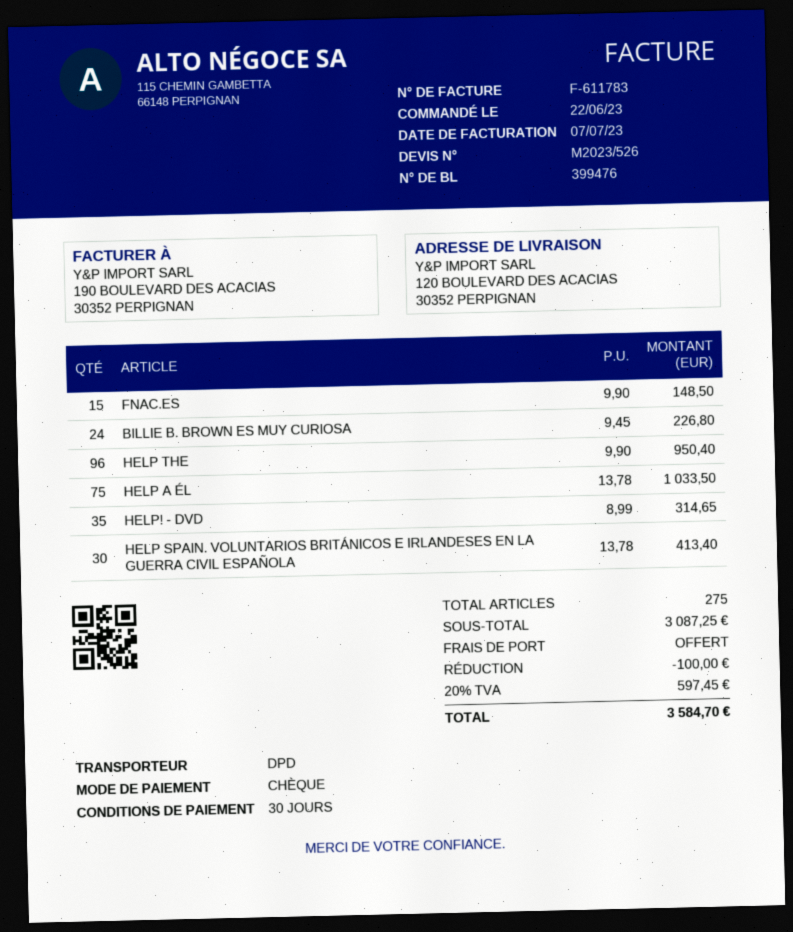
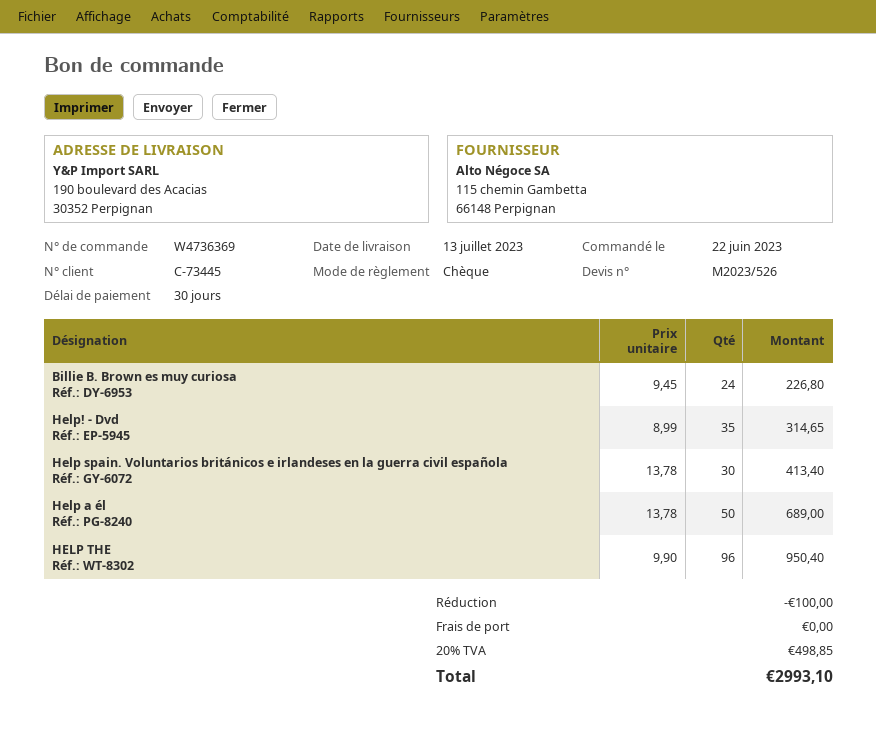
ship to: 120 BOULEVARD DES ACACIAS, 30352 PERPIGNAN -> 190 boulevard des Acacias, 30352 Perpignan
FNAC.ES: 15 x 9.90 = 148.50 -> none
HELP A ÉL: 75 x 13.78 = 1033.50 -> 50 x 13.78 = 689.00
tax: 20% = 597.45 -> 20% = 498.85
total: 3584.70 -> 2993.10

